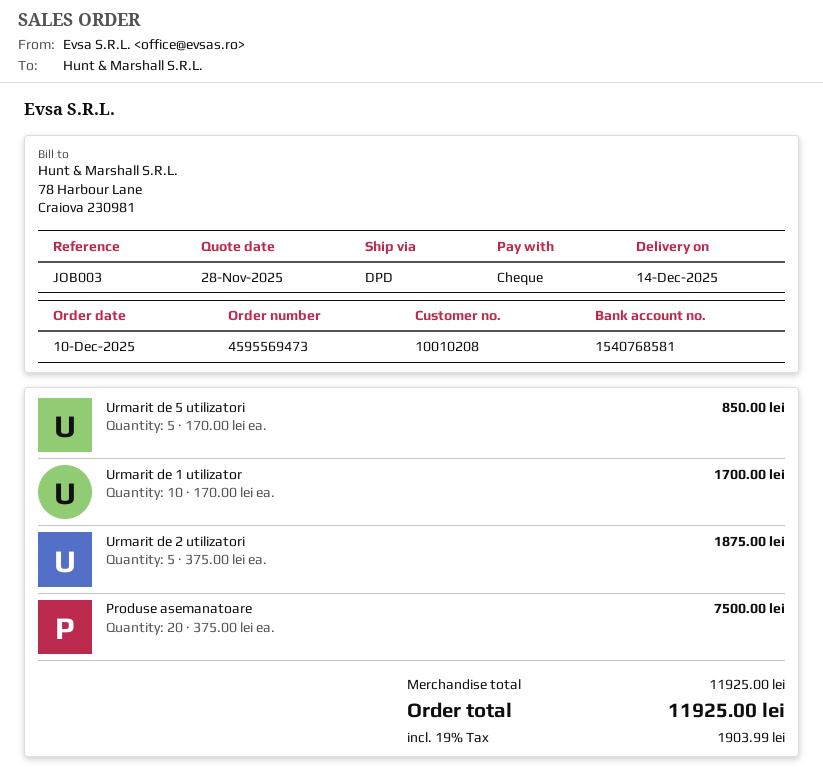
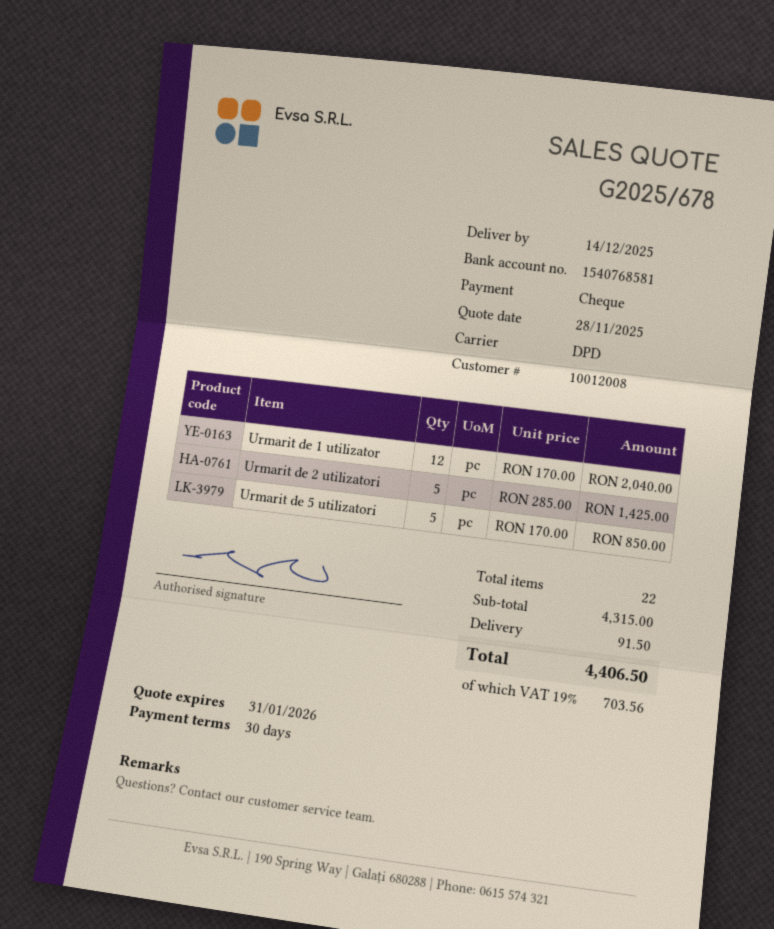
customer number: 10010208 -> 10012008
Urmarit de 1 utilizator: 10 x 170.00 = 1700.00 -> 12 x 170.00 = 2040.00
Urmarit de 2 utilizatori: 5 x 375.00 = 1875.00 -> 5 x 285.00 = 1425.00
Produse asemanatoare: 20 x 375.00 = 7500.00 -> none
subtotal: 11925.00 -> 4315.00
shipping: none -> 91.50
tax: 19% = 1903.99 -> 19% = 703.56
total: 11925.00 -> 4406.50

